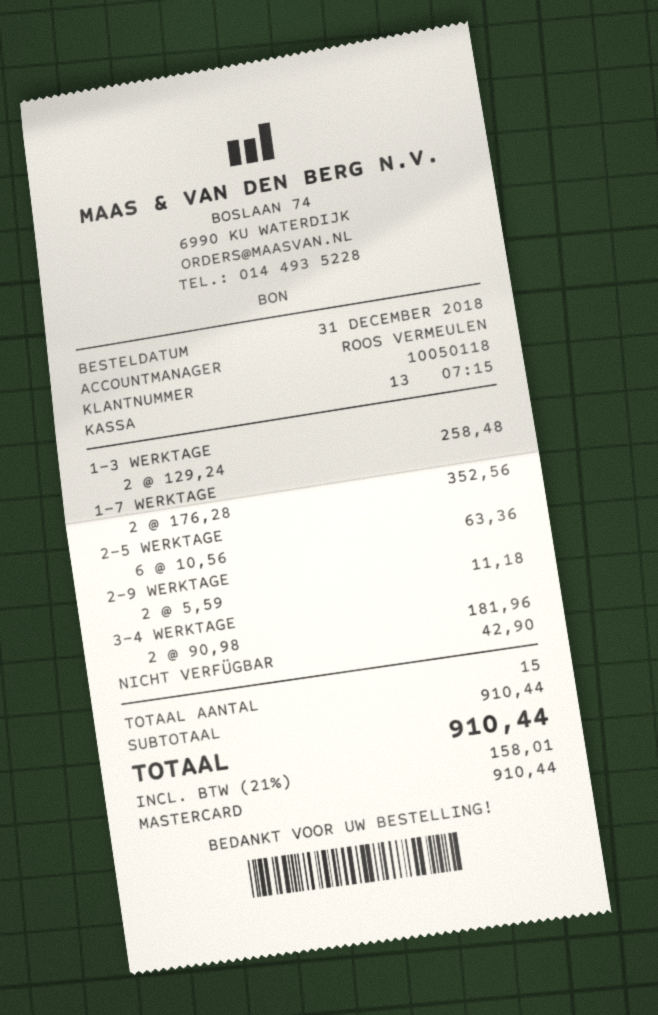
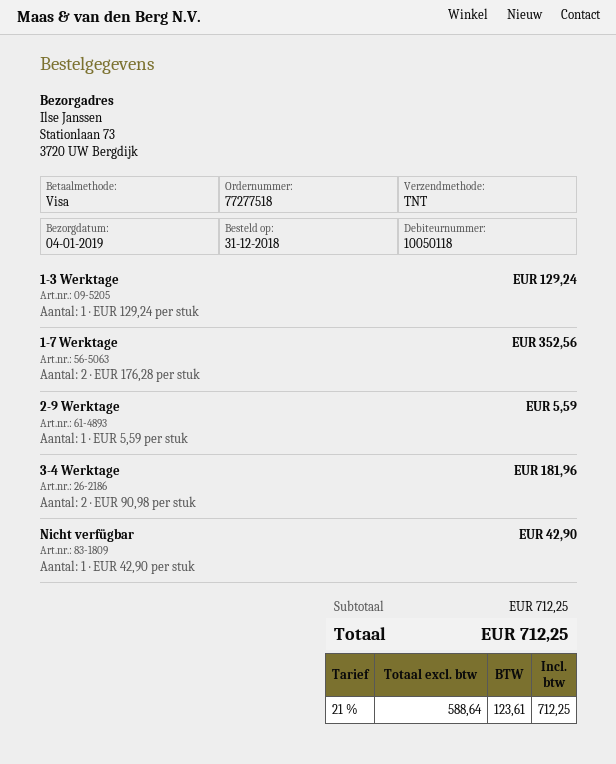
payment method: Mastercard -> Visa
1-3 WERKTAGE: 2 x 129.24 = 258.48 -> 1 x 129.24 = 129.24
2-5 WERKTAGE: 6 x 10.56 = 63.36 -> none
2-9 WERKTAGE: 2 x 5.59 = 11.18 -> 1 x 5.59 = 5.59
subtotal: 910.44 -> 712.25
tax: 21% = 158.01 -> 21% = 123.61
total: 910.44 -> 712.25

